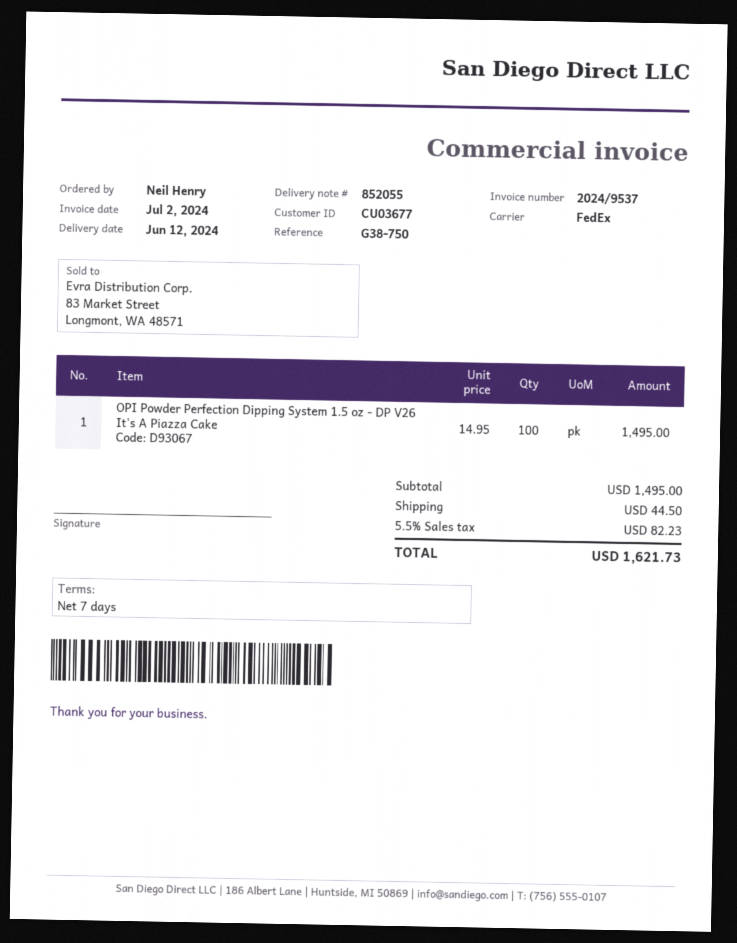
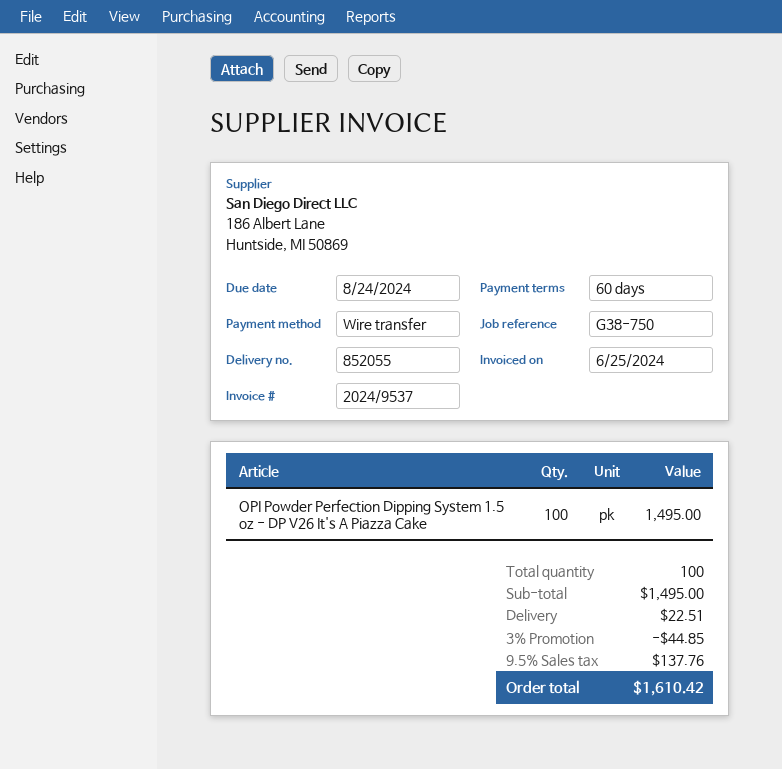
invoice date: 2024-07-02 -> 2024-06-25
payment terms: 7 days -> 60 days
discount: none -> 3% = 44.85
shipping: 44.50 -> 22.51
tax: 5.5% = 82.23 -> 9.5% = 137.76
total: 1621.73 -> 1610.42

